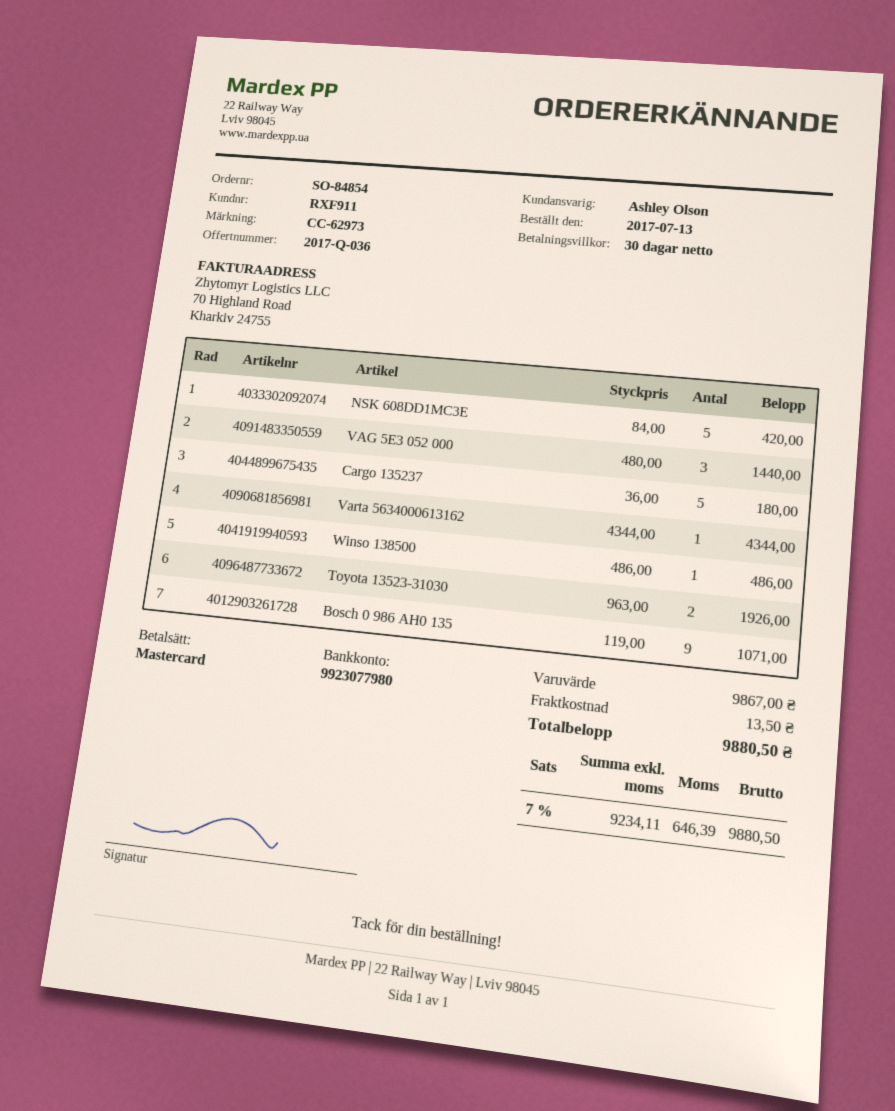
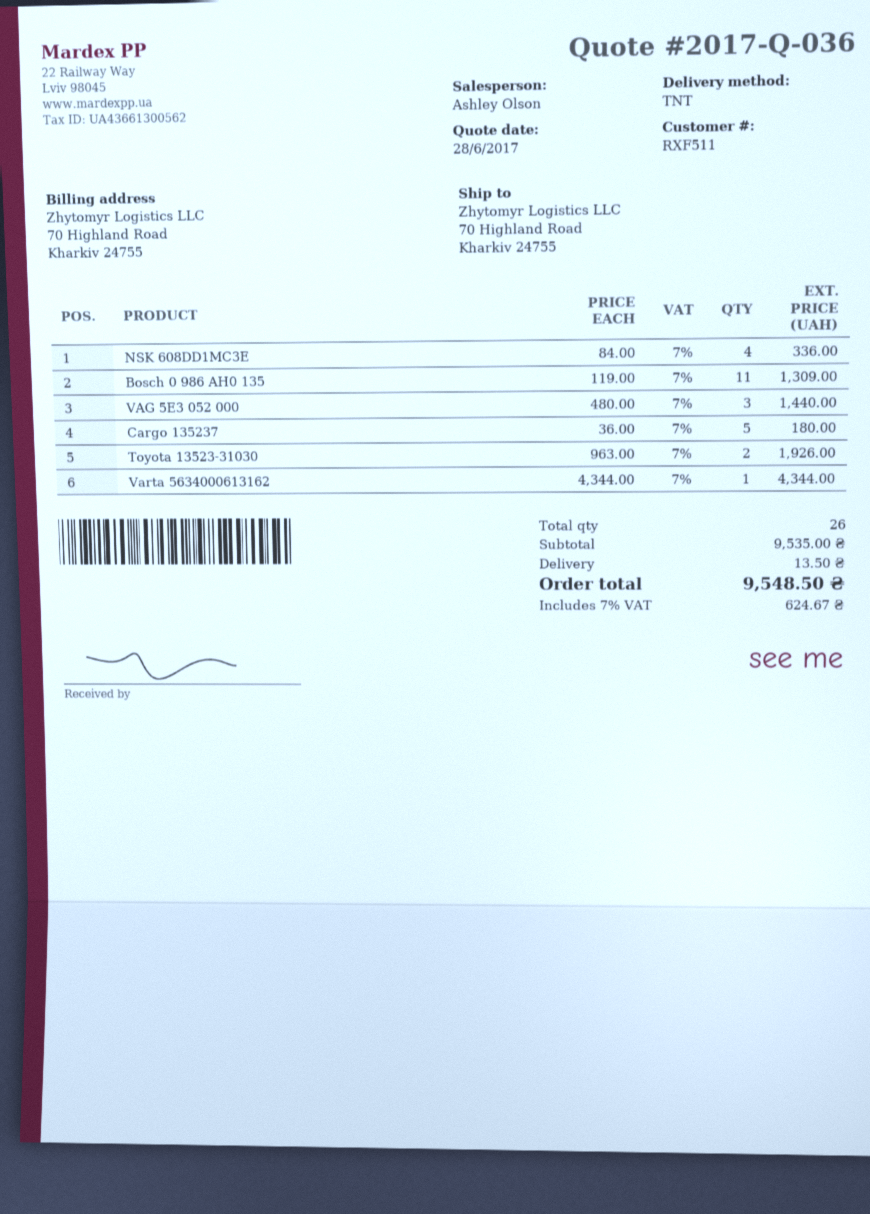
customer number: RXF911 -> RXF511
NSK 608DD1MC3E: 5 x 84.00 = 420.00 -> 4 x 84.00 = 336.00
Winso 138500: 1 x 486.00 = 486.00 -> none
Bosch 0 986 AH0 135: 9 x 119.00 = 1071.00 -> 11 x 119.00 = 1309.00
subtotal: 9867.00 -> 9535.00
tax: 7% = 646.39 -> 7% = 624.67
total: 9880.50 -> 9548.50

